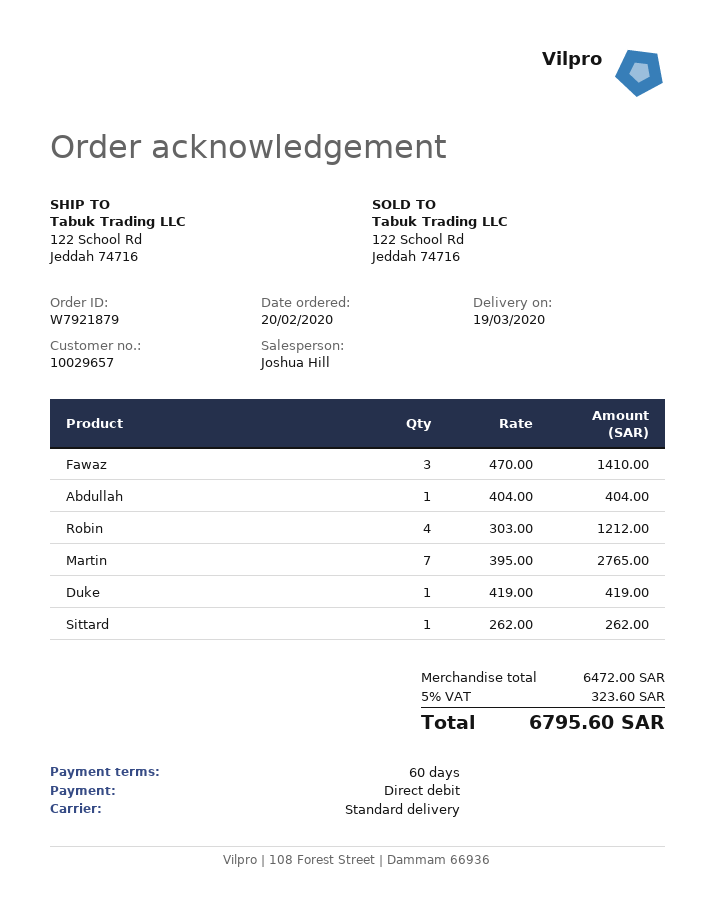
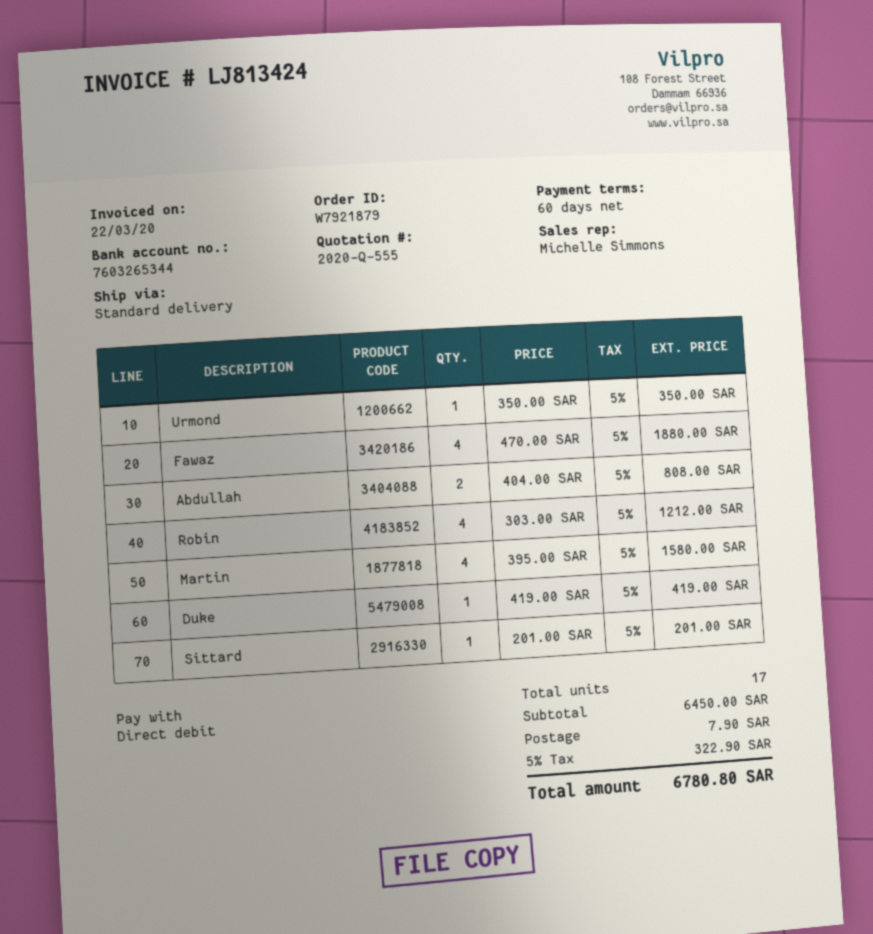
sales rep: Joshua Hill -> Michelle Simmons
Fawaz: 3 x 470.00 = 1410.00 -> 4 x 470.00 = 1880.00
Abdullah: 1 x 404.00 = 404.00 -> 2 x 404.00 = 808.00
Martin: 7 x 395.00 = 2765.00 -> 4 x 395.00 = 1580.00
Sittard: 1 x 262.00 = 262.00 -> 1 x 201.00 = 201.00
Urmond: none -> 1 x 350.00 = 350.00
subtotal: 6472.00 -> 6450.00
shipping: none -> 7.90
tax: 5% = 323.60 -> 5% = 322.90
total: 6795.60 -> 6780.80

